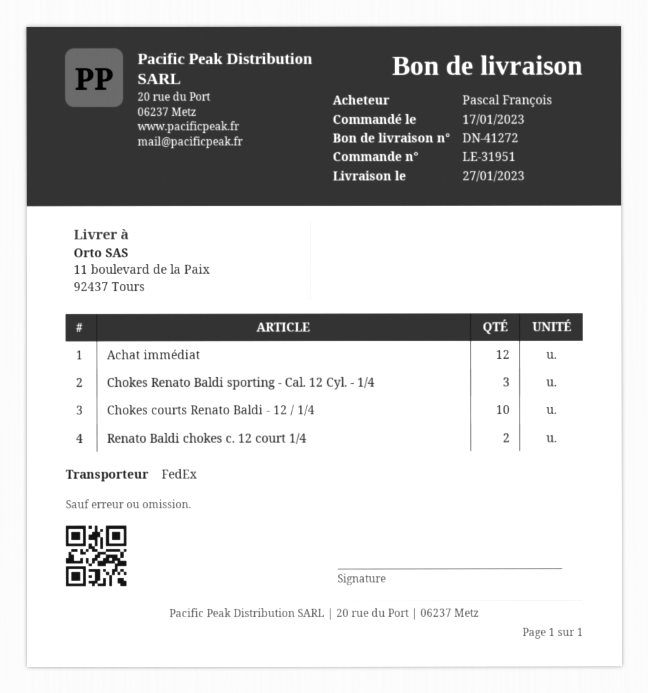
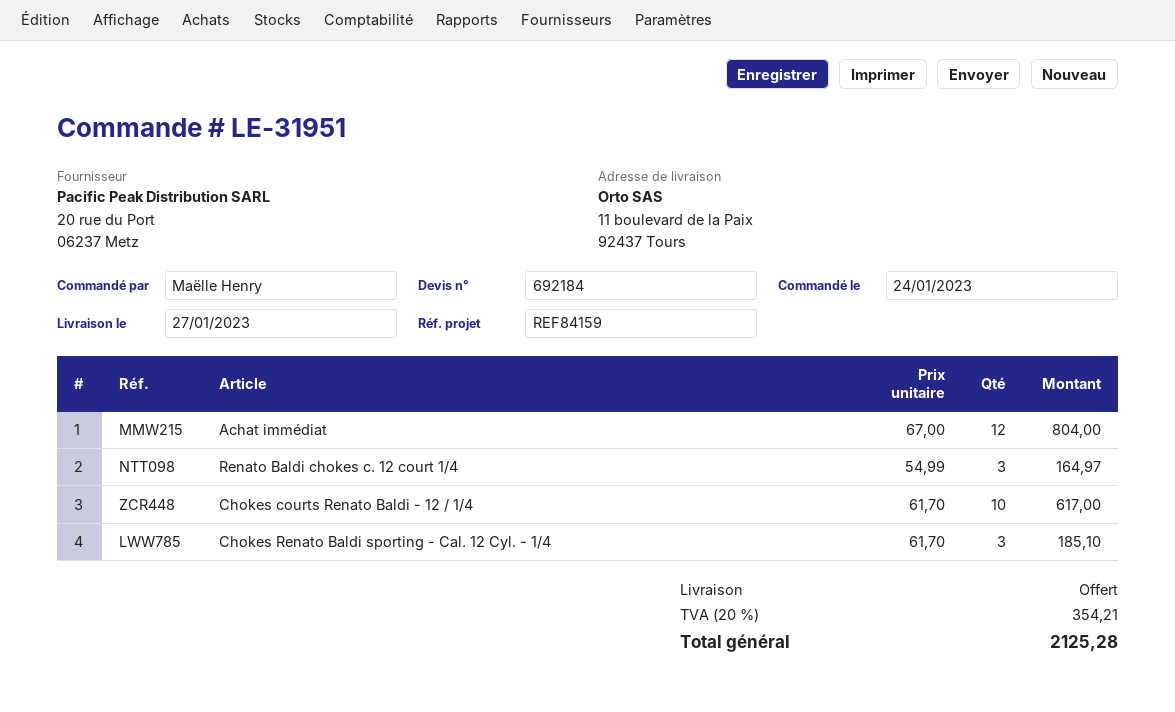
order date: 2023-01-17 -> 2023-01-24
ordered by: Pascal François -> Maëlle Henry
Renato Baldi chokes c. 12 court 1/4: 2 -> 3

